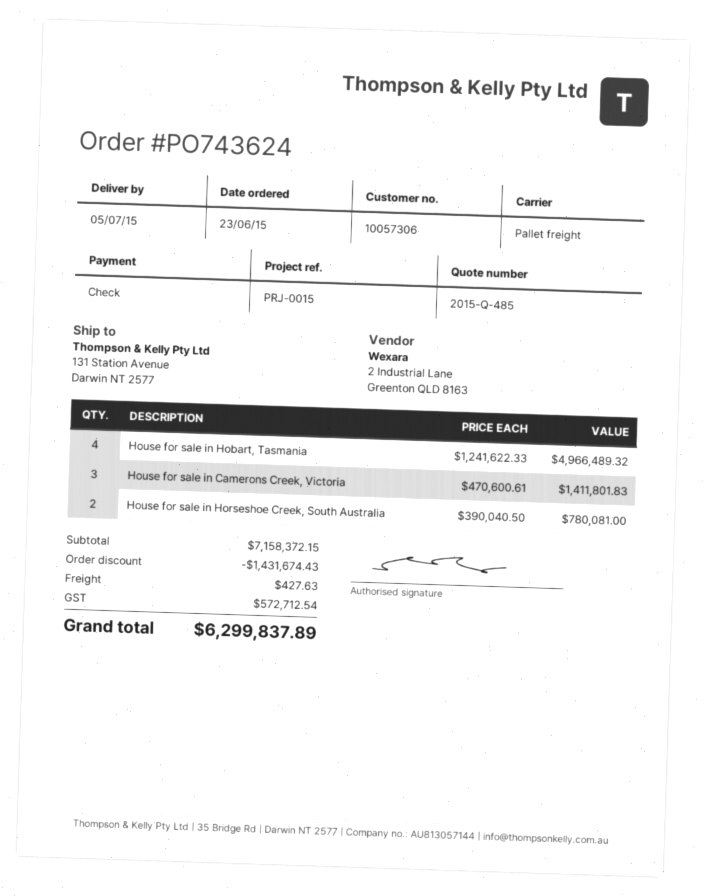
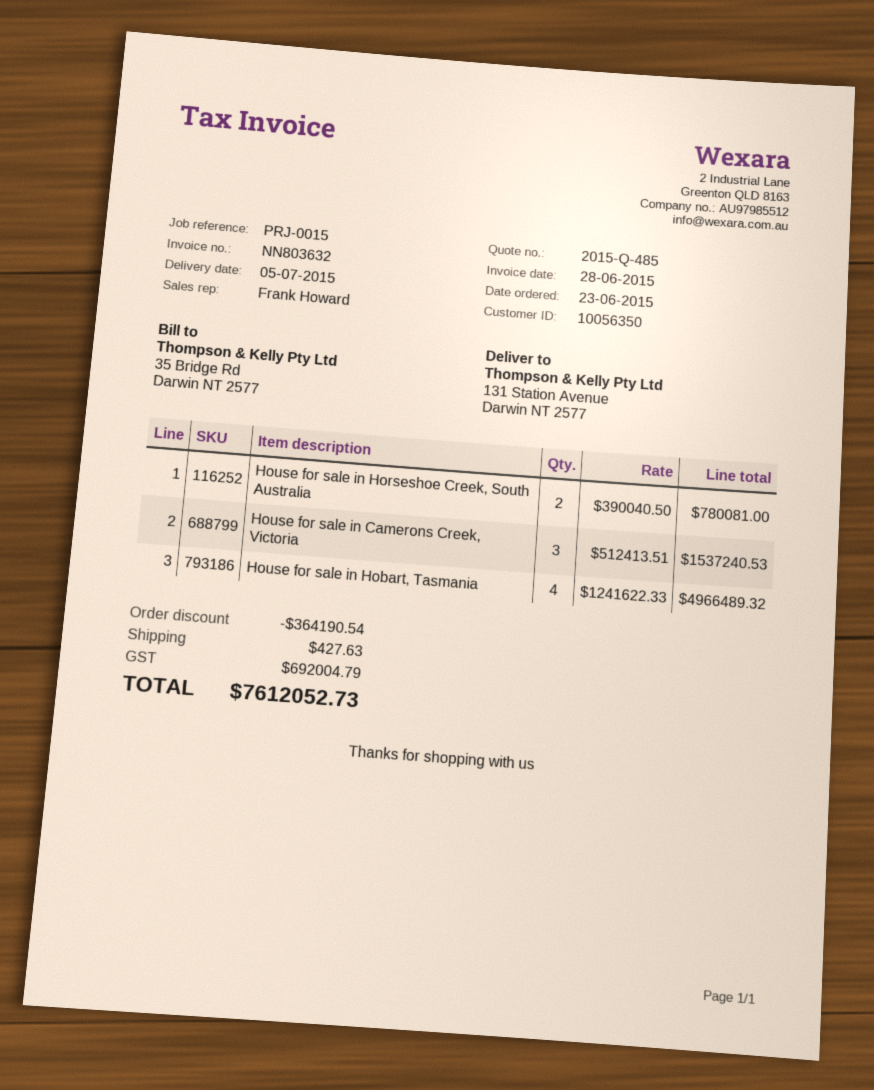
customer number: 10057306 -> 10056350
House for sale in Camerons Creek, Victoria: 3 x 470600.61 = 1411801.83 -> 3 x 512413.51 = 1537240.53
discount: 1431674.43 -> 364190.54
tax: 572712.54 -> 692004.79
total: 6299837.89 -> 7612052.73

